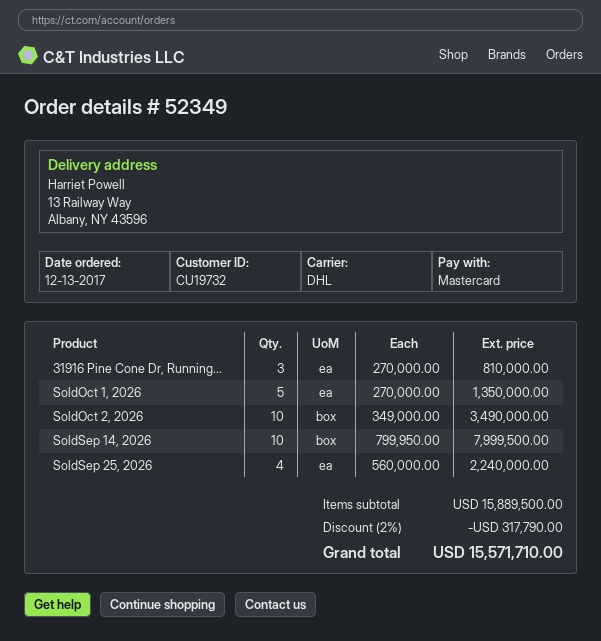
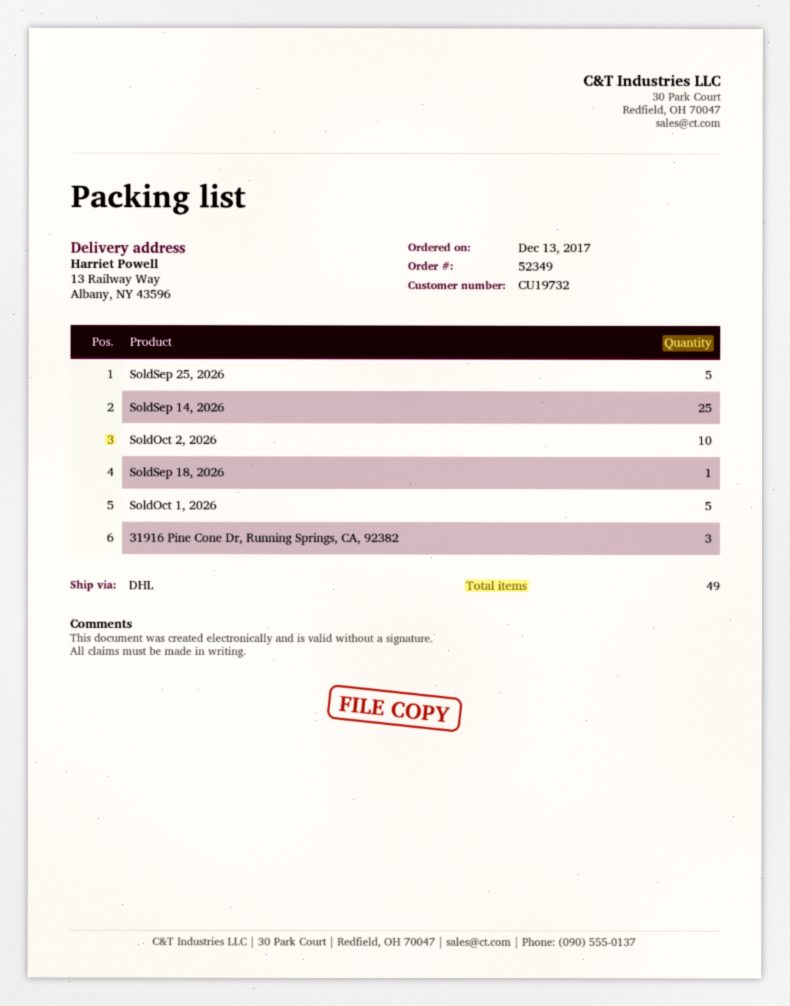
SoldSep 14, 2026: 10 -> 25
SoldSep 25, 2026: 4 -> 5
SoldSep 18, 2026: none -> 1

